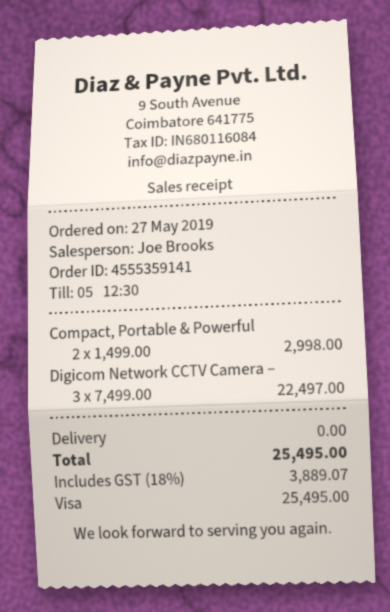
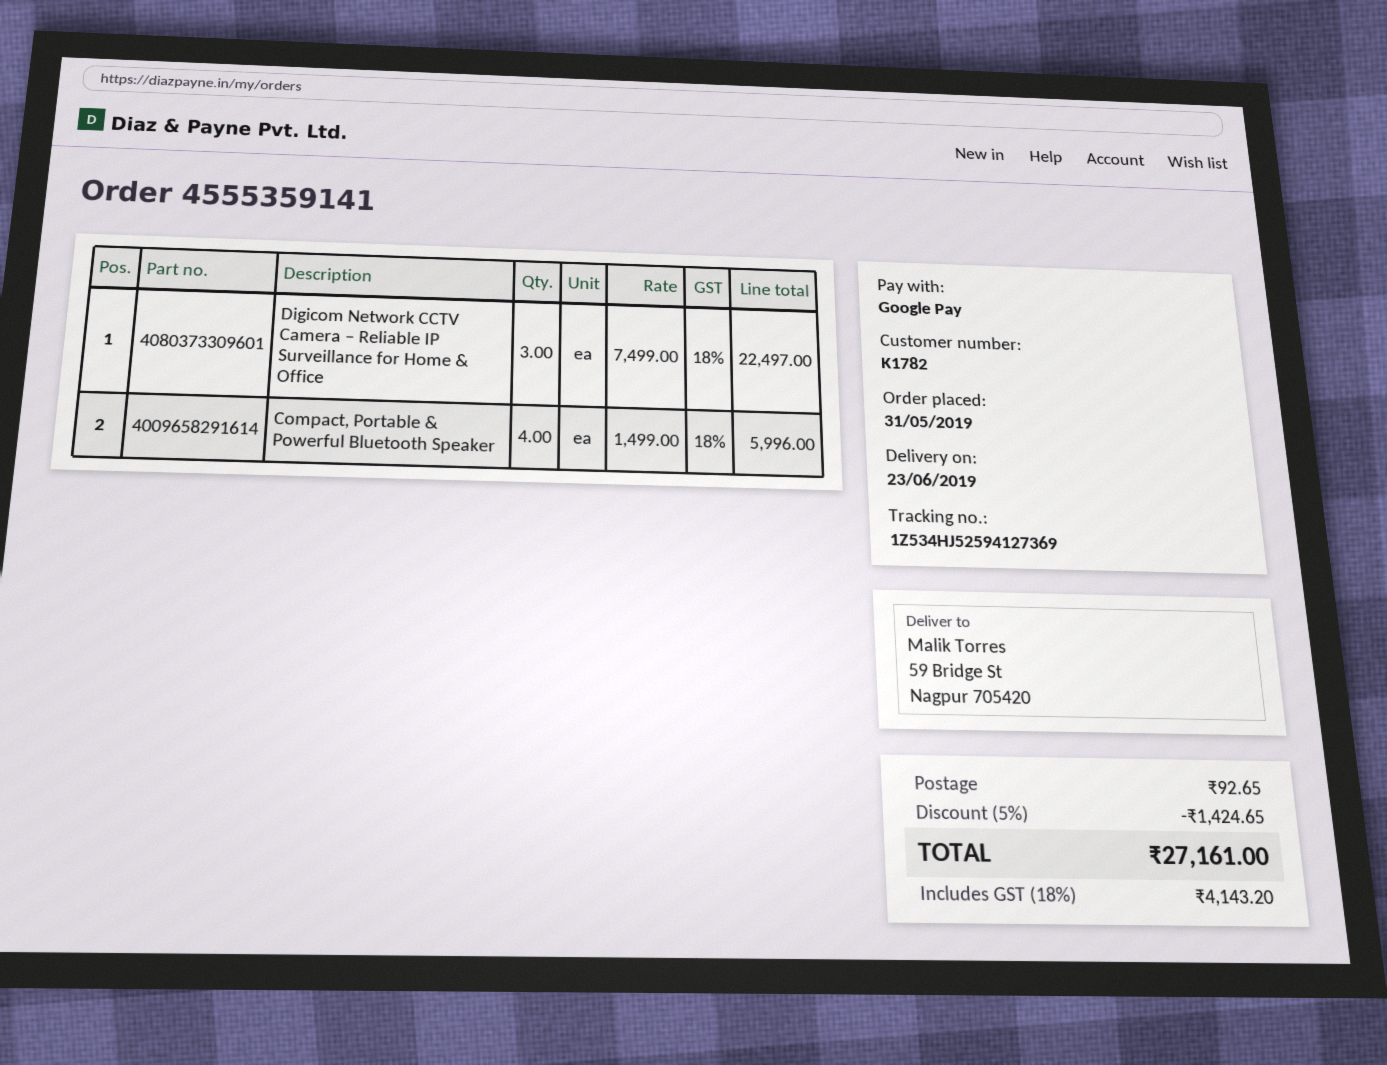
order date: 2019-05-27 -> 2019-05-31
payment method: Visa -> Google Pay
Compact, Portable & Powerful: 2 x 1499.00 = 2998.00 -> 4 x 1499.00 = 5996.00
discount: none -> 5% = 1424.65
shipping: 0.00 -> 92.65
tax: 18% = 3889.07 -> 18% = 4143.20
total: 25495.00 -> 27161.00

